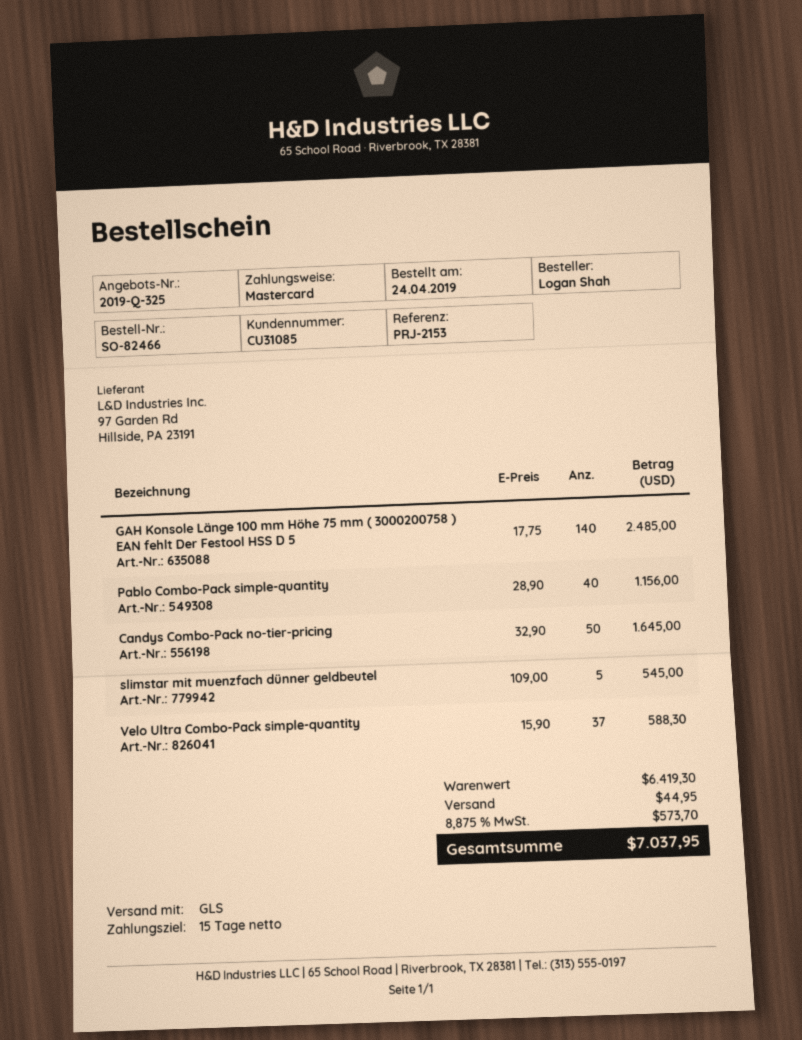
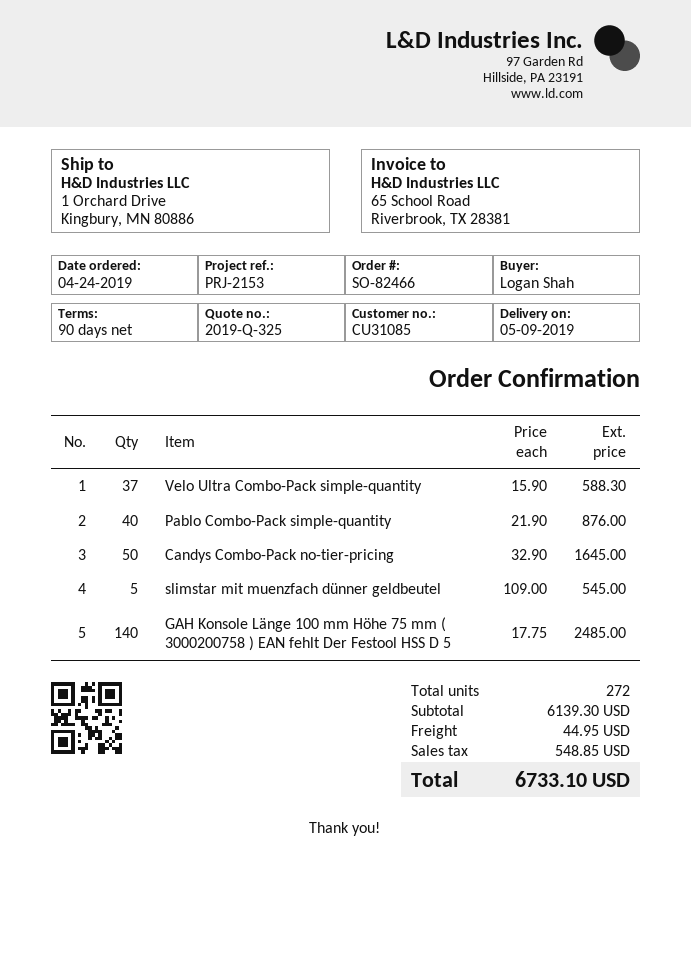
payment terms: 15 days -> 90 days
Pablo Combo-Pack simple-quantity: 40 x 28.90 = 1156.00 -> 40 x 21.90 = 876.00
subtotal: 6419.30 -> 6139.30
tax: 573.70 -> 548.85
total: 7037.95 -> 6733.10

